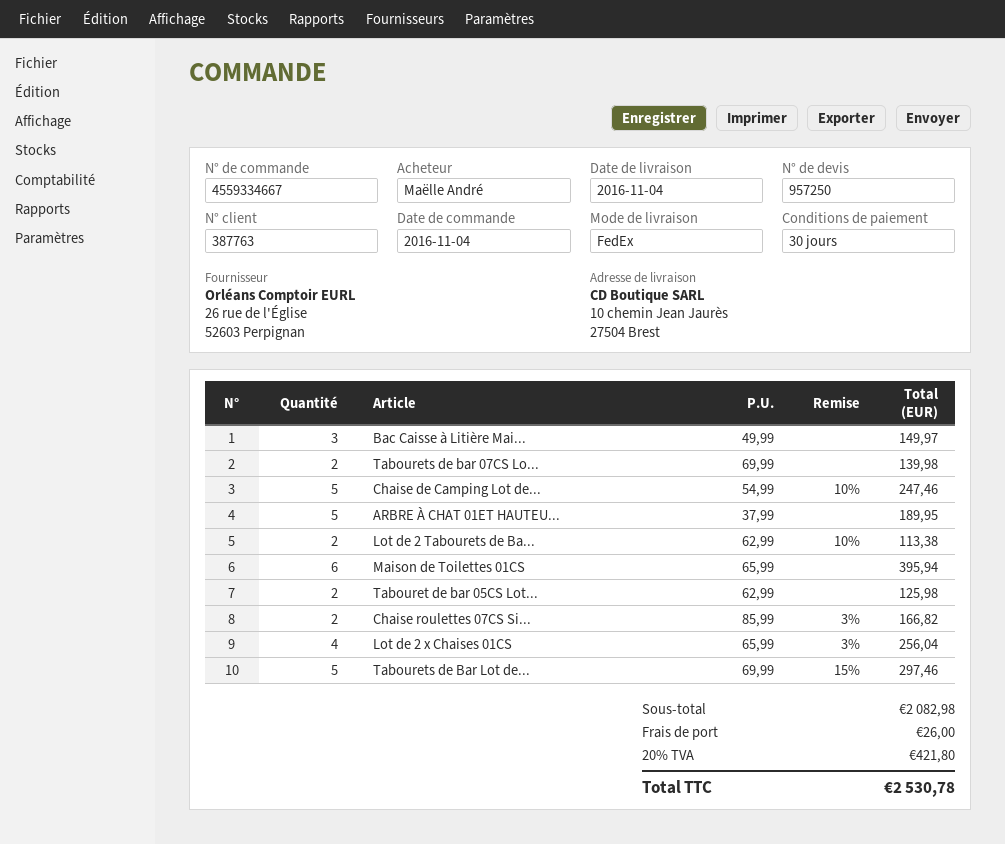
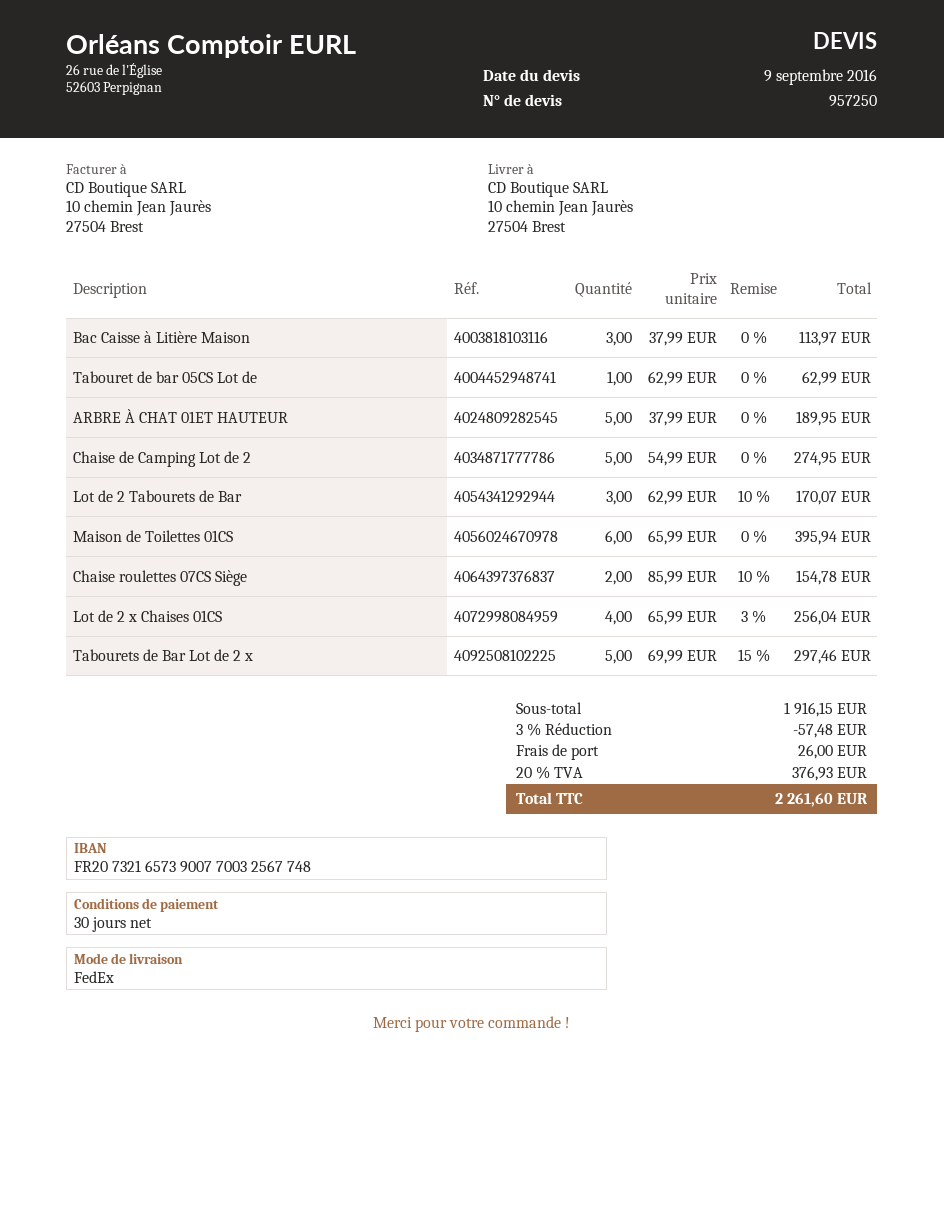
Bac Caisse à Litière Mai...: 3 x 49.99 = 149.97 -> 3 x 37.99 = 113.97
Tabourets de bar 07CS Lo...: 2 x 69.99 = 139.98 -> none
Chaise de Camping Lot de...: 5 x 54.99 - 10% = 247.46 -> 5 x 54.99 = 274.95
Lot de 2 Tabourets de Ba...: 2 x 62.99 - 10% = 113.38 -> 3 x 62.99 - 10% = 170.07
Tabouret de bar 05CS Lot...: 2 x 62.99 = 125.98 -> 1 x 62.99 = 62.99
Chaise roulettes 07CS Si...: 2 x 85.99 - 3% = 166.82 -> 2 x 85.99 - 10% = 154.78
subtotal: 2082.98 -> 1916.15
discount: none -> 3% = 57.48
tax: 20% = 421.80 -> 20% = 376.93
total: 2530.78 -> 2261.60

